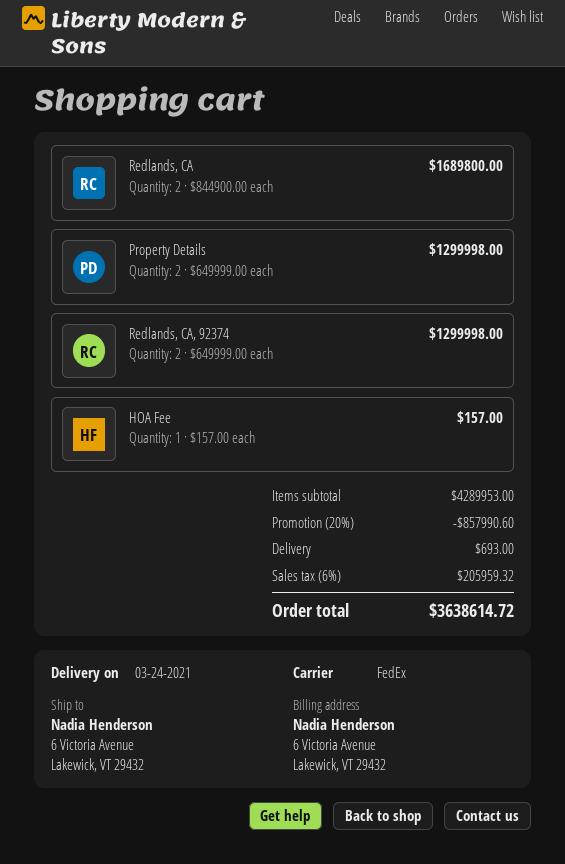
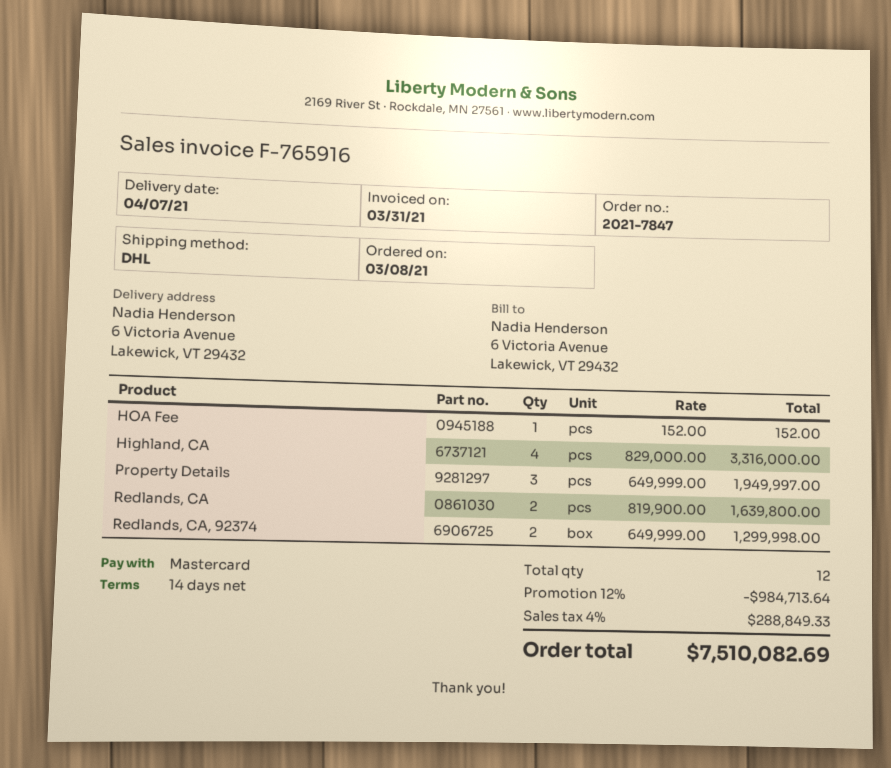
delivery date: 2021-03-24 -> 2021-04-07
shipping method: FedEx -> DHL
Redlands, CA: 2 x 844900.00 = 1689800.00 -> 2 x 819900.00 = 1639800.00
Property Details: 2 x 649999.00 = 1299998.00 -> 3 x 649999.00 = 1949997.00
HOA Fee: 1 x 157.00 = 157.00 -> 1 x 152.00 = 152.00
Highland, CA: none -> 4 x 829000.00 = 3316000.00
discount: 20% = 857990.60 -> 12% = 984713.64
shipping: 693.00 -> none
tax: 6% = 205959.32 -> 4% = 288849.33
total: 3638614.72 -> 7510082.69

